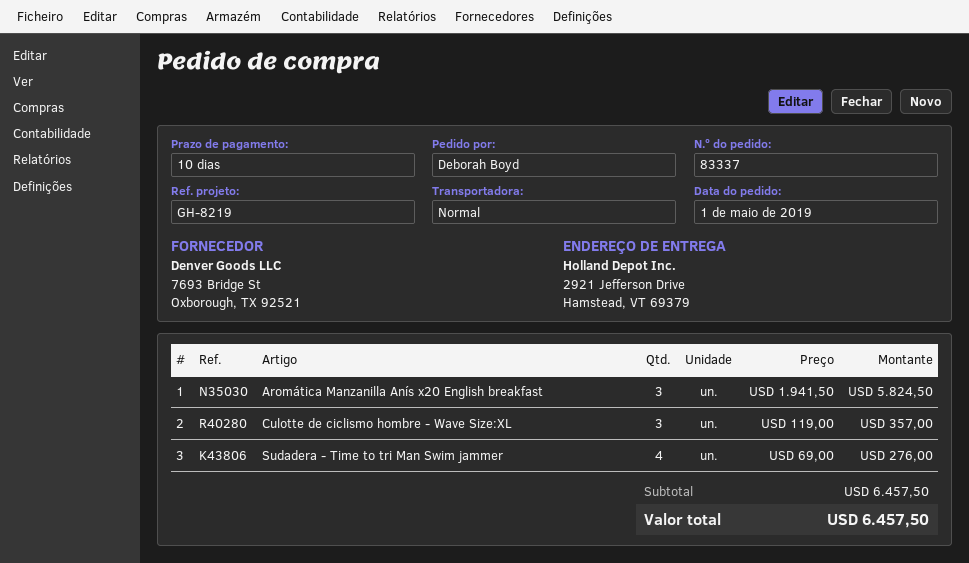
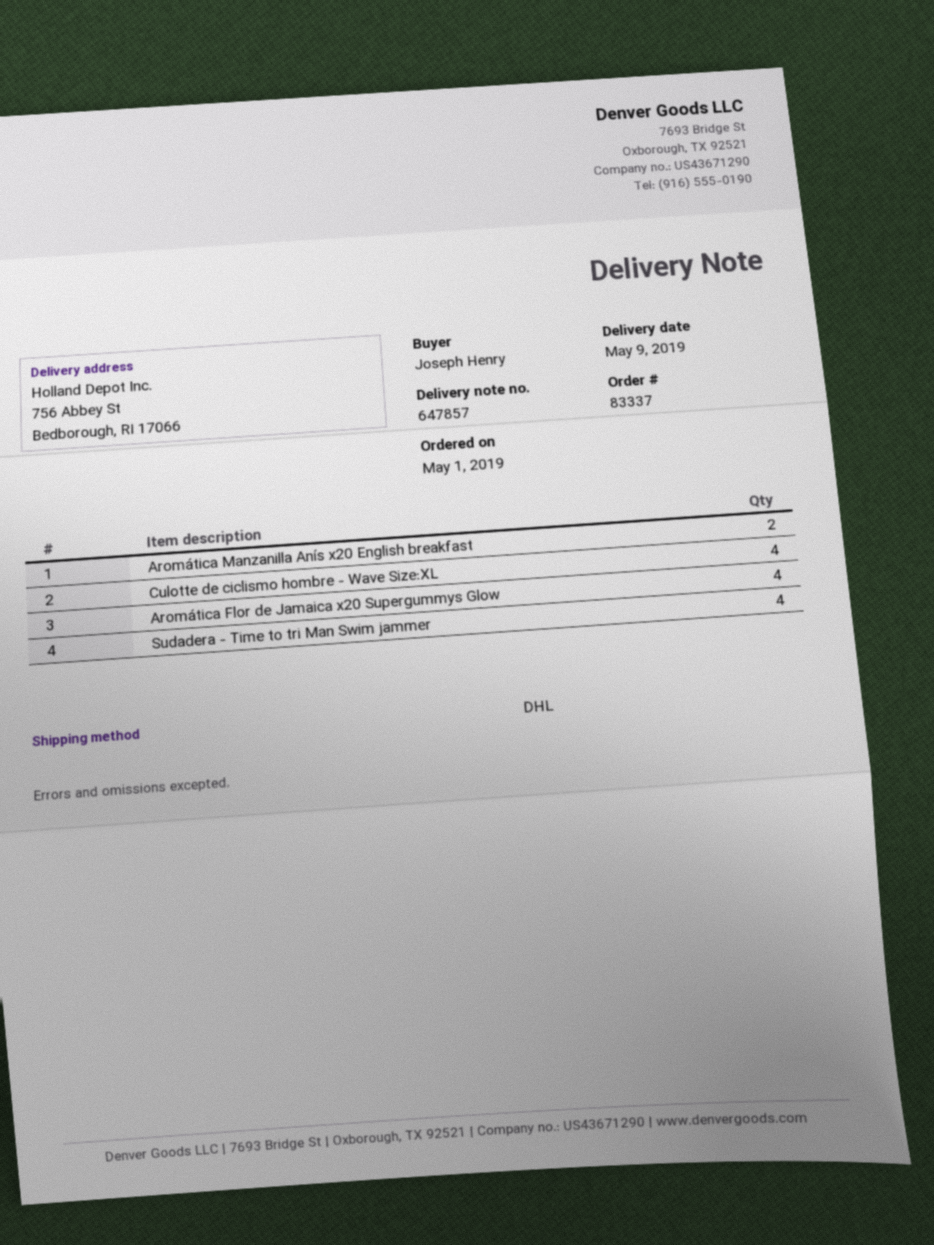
ordered by: Deborah Boyd -> Joseph Henry
shipping method: standard -> DHL
ship to: 2921 Jefferson Drive, Hamstead, VT 69379 -> 756 Abbey St, Bedborough, RI 17066
Aromática Manzanilla Anís x20 English breakfast: 3 -> 2
Culotte de ciclismo hombre - Wave Size:XL: 3 -> 4
Aromática Flor de Jamaica x20 Supergummys Glow: none -> 4

